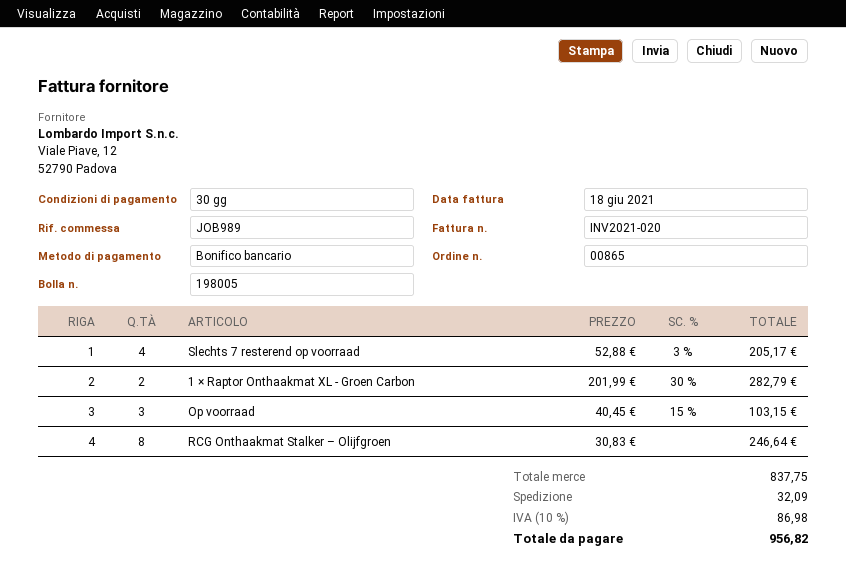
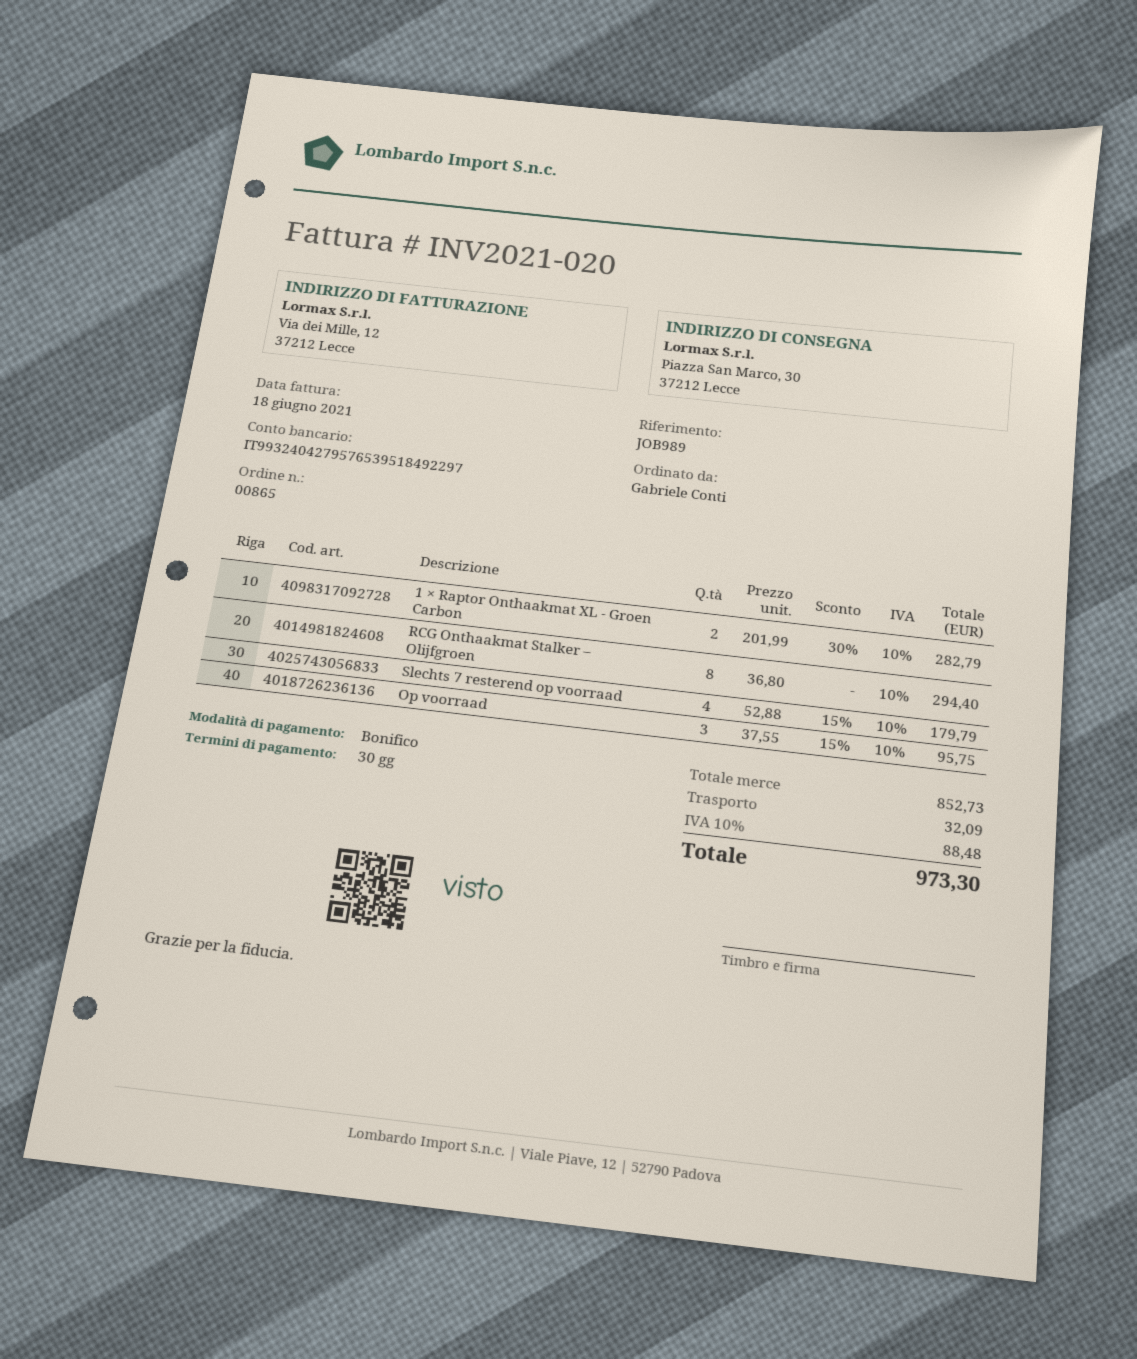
Slechts 7 resterend op voorraad: 4 x 52.88 - 3% = 205.17 -> 4 x 52.88 - 15% = 179.79
Op voorraad: 3 x 40.45 - 15% = 103.15 -> 3 x 37.55 - 15% = 95.75
RCG Onthaakmat Stalker – Olijfgroen: 8 x 30.83 = 246.64 -> 8 x 36.80 = 294.40
subtotal: 837.75 -> 852.73
tax: 10% = 86.98 -> 10% = 88.48
total: 956.82 -> 973.30

